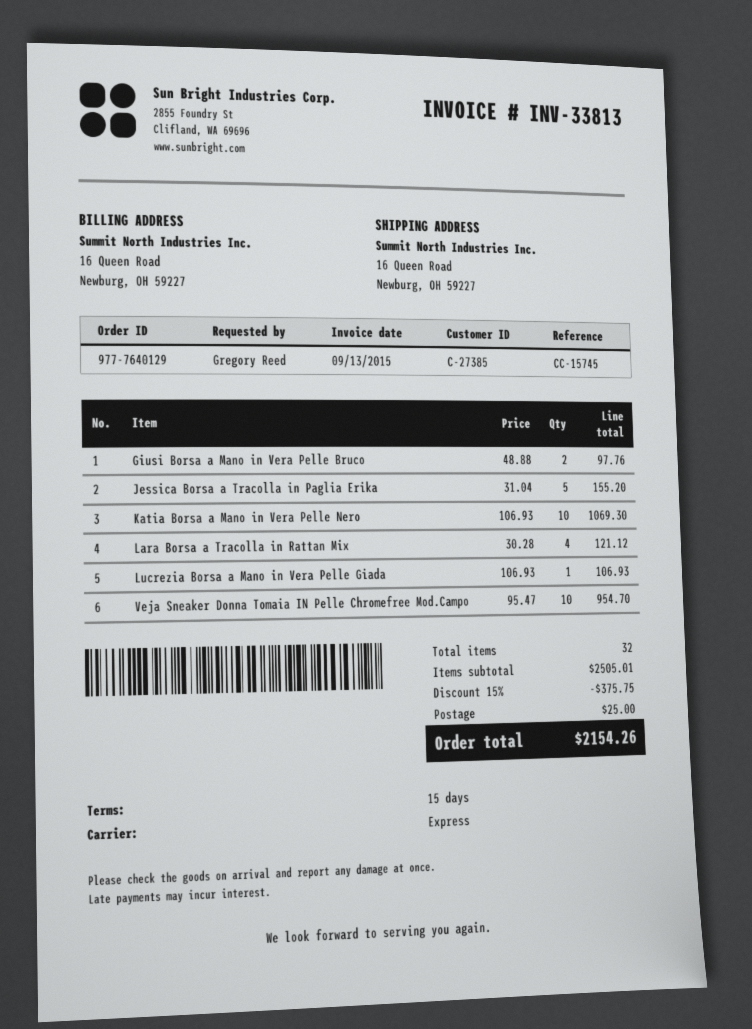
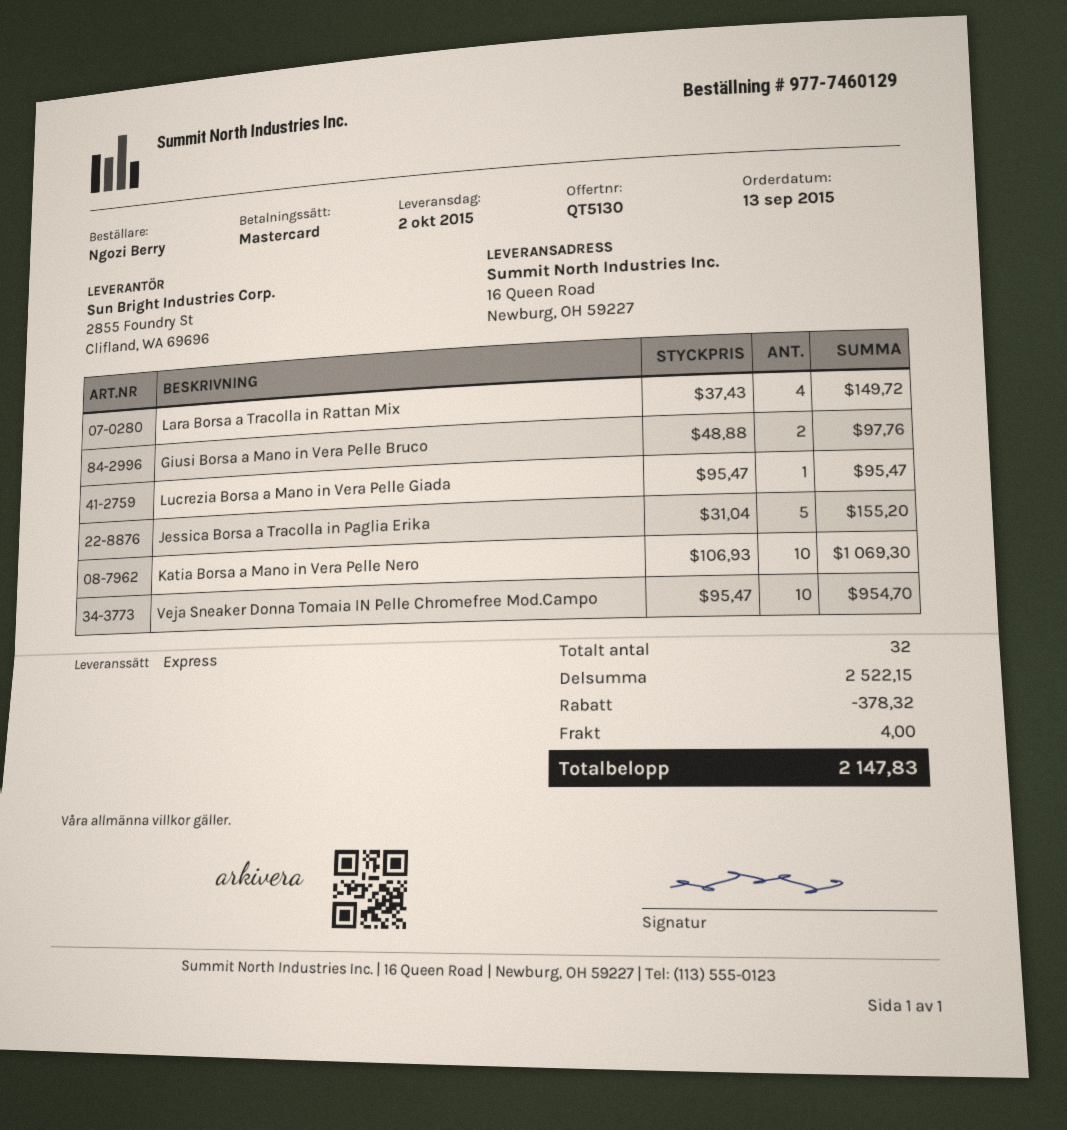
order number: 977-7640129 -> 977-7460129
ordered by: Gregory Reed -> Ngozi Berry
Lara Borsa a Tracolla in Rattan Mix: 4 x 30.28 = 121.12 -> 4 x 37.43 = 149.72
Lucrezia Borsa a Mano in Vera Pelle Giada: 1 x 106.93 = 106.93 -> 1 x 95.47 = 95.47
subtotal: 2505.01 -> 2522.15
discount: 375.75 -> 378.32
shipping: 25.00 -> 4.00
total: 2154.26 -> 2147.83

